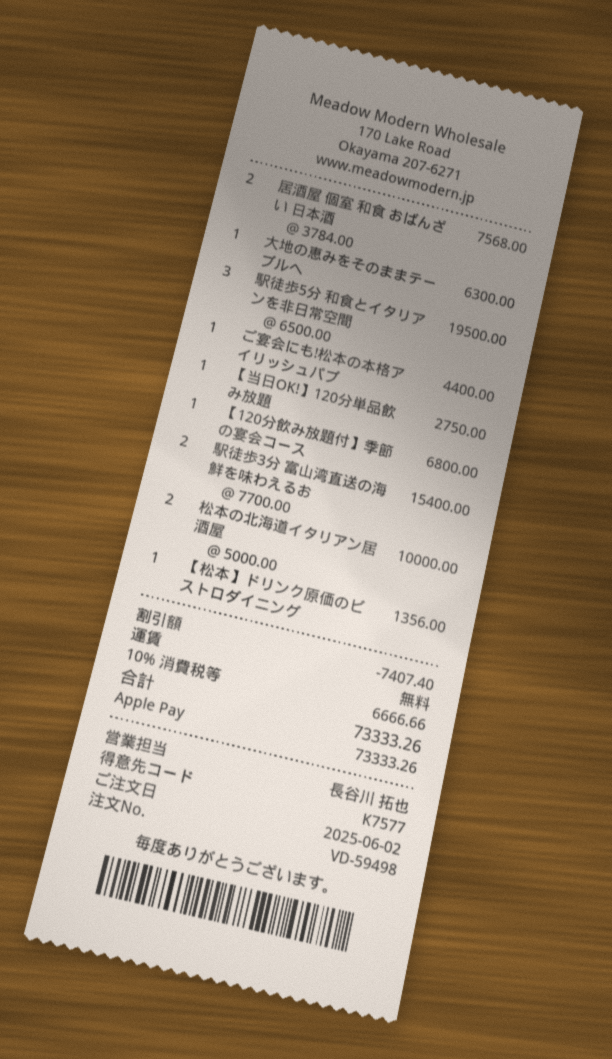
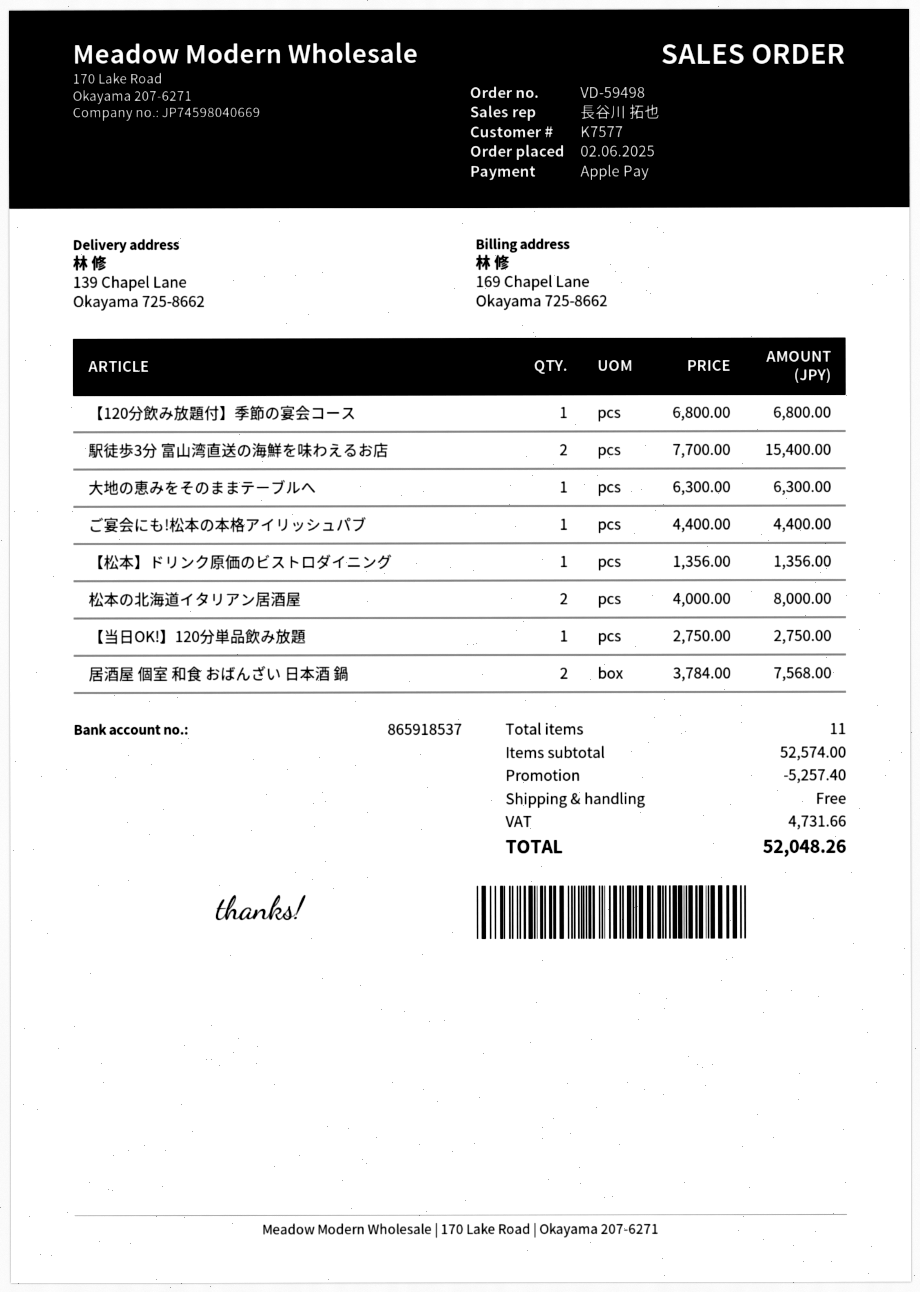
駅徒歩5分 和食とイタリアンを非日常空間: 3 x 6500.00 = 19500.00 -> none
松本の北海道イタリアン居酒屋: 2 x 5000.00 = 10000.00 -> 2 x 4000.00 = 8000.00
discount: 7407.40 -> 5257.40
tax: 6666.66 -> 4731.66
total: 73333.26 -> 52048.26

